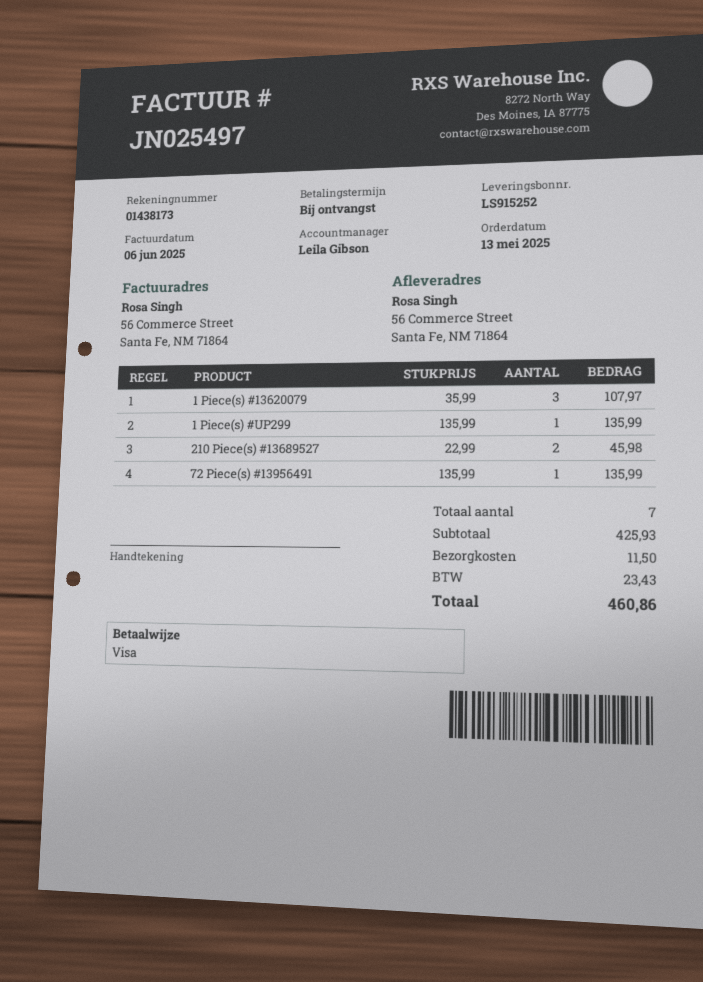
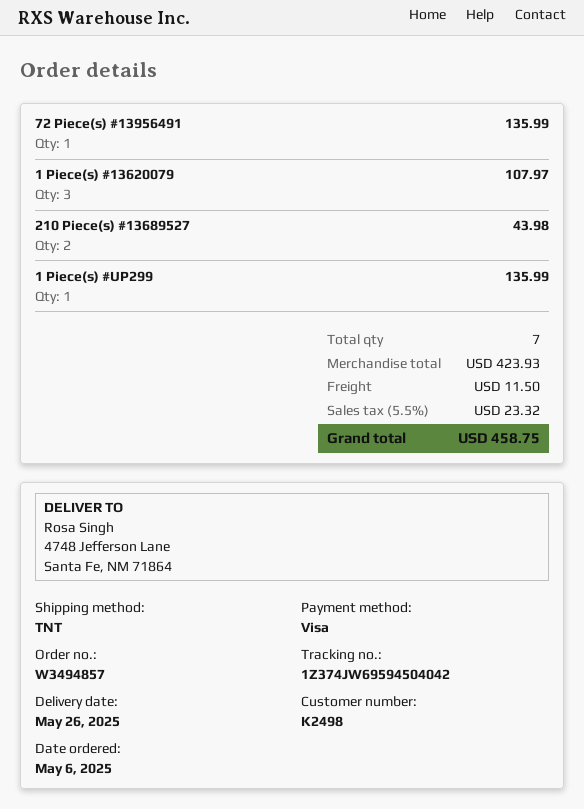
order date: 2025-05-13 -> 2025-05-06
ship to: 56 Commerce Street, Santa Fe, NM 71864 -> 4748 Jefferson Lane, Santa Fe, NM 71864
210 Piece(s) #13689527: 2 for 45.98 -> 2 for 43.98
subtotal: 425.93 -> 423.93
tax: 23.43 -> 23.32
total: 460.86 -> 458.75

